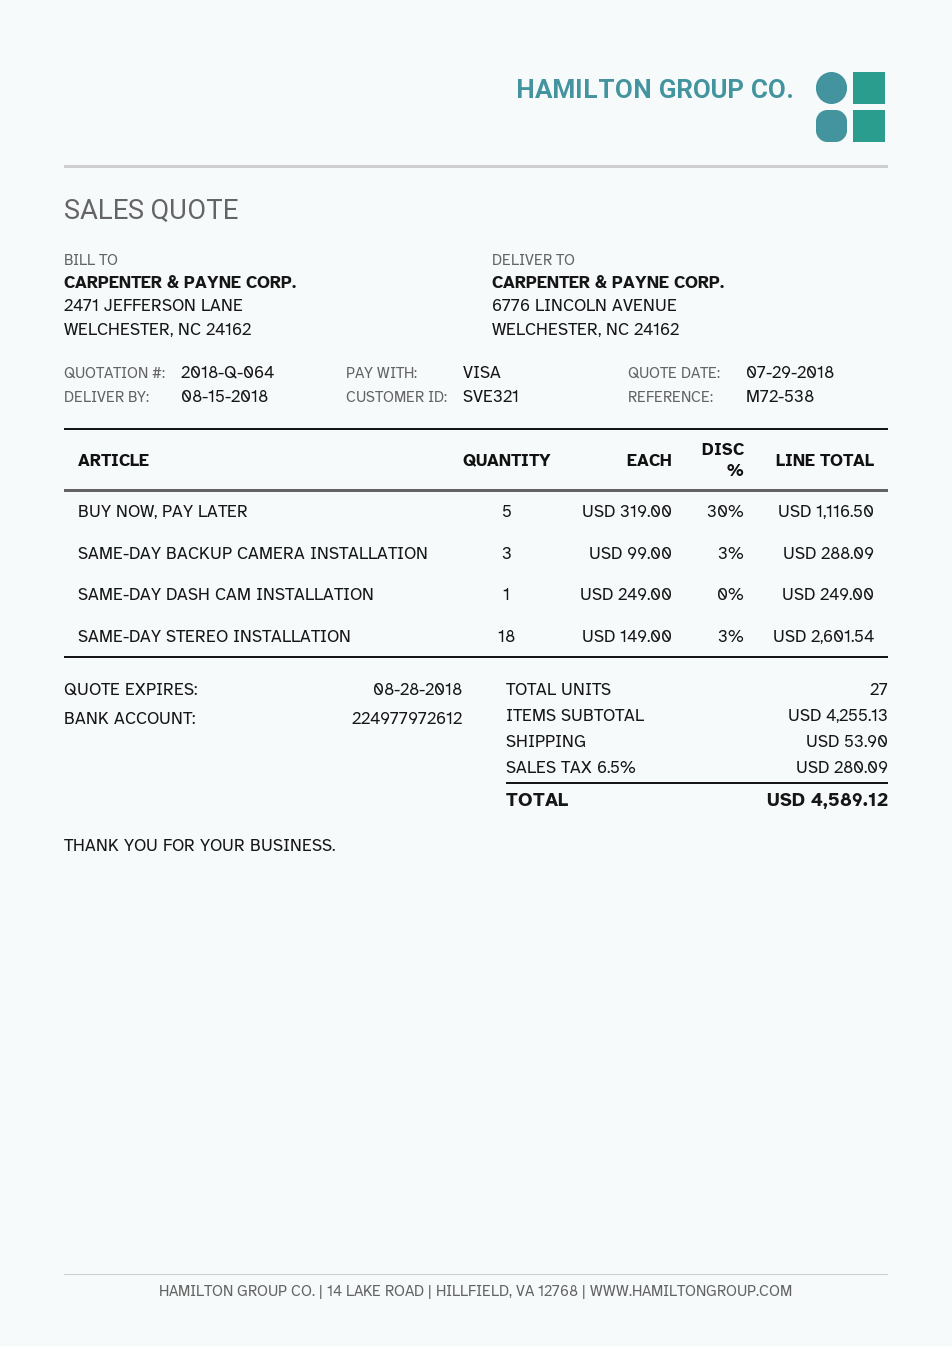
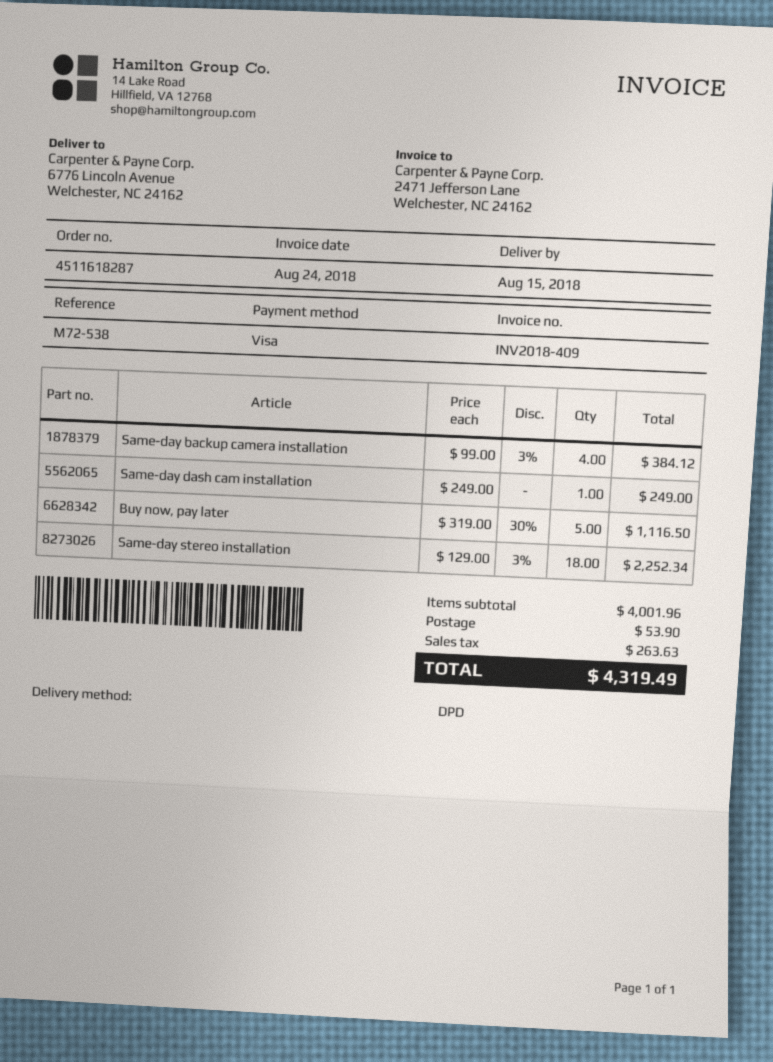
SAME-DAY BACKUP CAMERA INSTALLATION: 3 x 99.00 - 3% = 288.09 -> 4 x 99.00 - 3% = 384.12
SAME-DAY STEREO INSTALLATION: 18 x 149.00 - 3% = 2601.54 -> 18 x 129.00 - 3% = 2252.34
subtotal: 4255.13 -> 4001.96
tax: 280.09 -> 263.63
total: 4589.12 -> 4319.49

